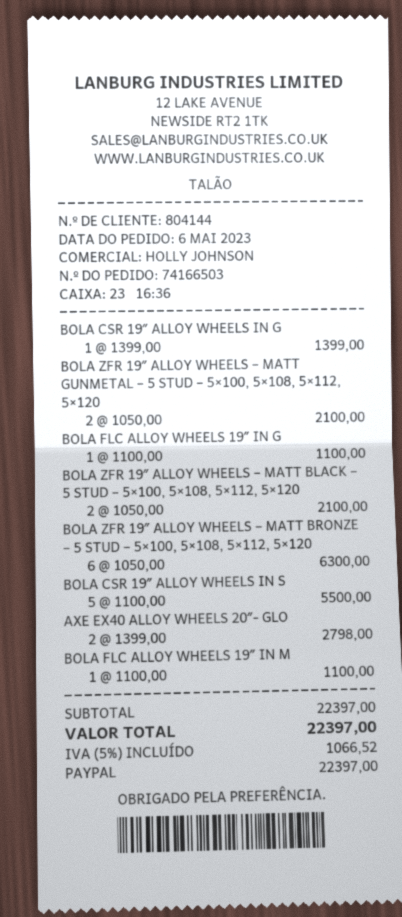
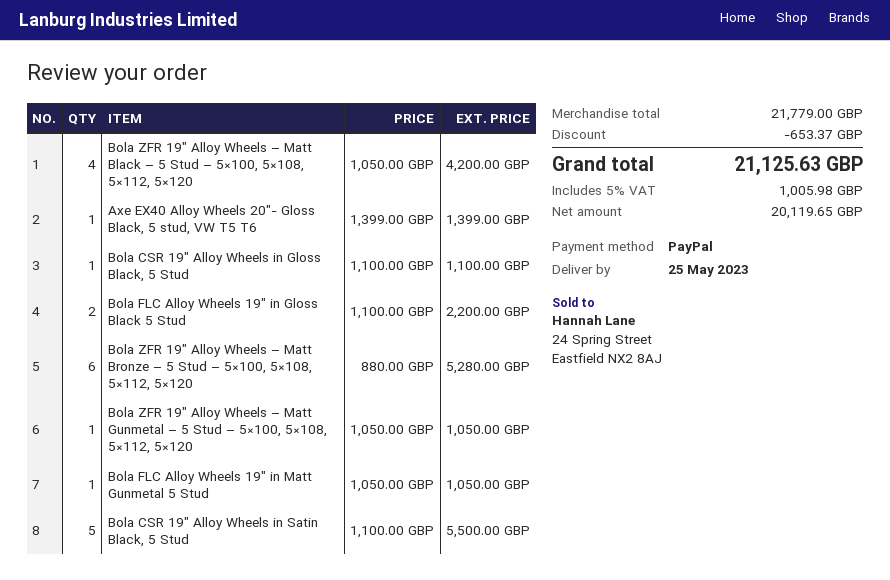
BOLA CSR 19″ ALLOY WHEELS IN G: 1 x 1399.00 = 1399.00 -> 1 x 1100.00 = 1100.00
BOLA ZFR 19″ ALLOY WHEELS – MATT GUNMETAL – 5 STUD – 5×100, 5×108, 5×112, 5×120: 2 x 1050.00 = 2100.00 -> 1 x 1050.00 = 1050.00
BOLA FLC ALLOY WHEELS 19″ IN G: 1 x 1100.00 = 1100.00 -> 2 x 1100.00 = 2200.00
BOLA ZFR 19″ ALLOY WHEELS – MATT BLACK – 5 STUD – 5×100, 5×108, 5×112, 5×120: 2 x 1050.00 = 2100.00 -> 4 x 1050.00 = 4200.00
BOLA ZFR 19″ ALLOY WHEELS – MATT BRONZE – 5 STUD – 5×100, 5×108, 5×112, 5×120: 6 x 1050.00 = 6300.00 -> 6 x 880.00 = 5280.00
AXE EX40 ALLOY WHEELS 20″- GLO: 2 x 1399.00 = 2798.00 -> 1 x 1399.00 = 1399.00
BOLA FLC ALLOY WHEELS 19″ IN M: 1 x 1100.00 = 1100.00 -> 1 x 1050.00 = 1050.00
subtotal: 22397.00 -> 21779.00
discount: none -> 653.37
tax: 5% = 1066.52 -> 5% = 1005.98
total: 22397.00 -> 21125.63

